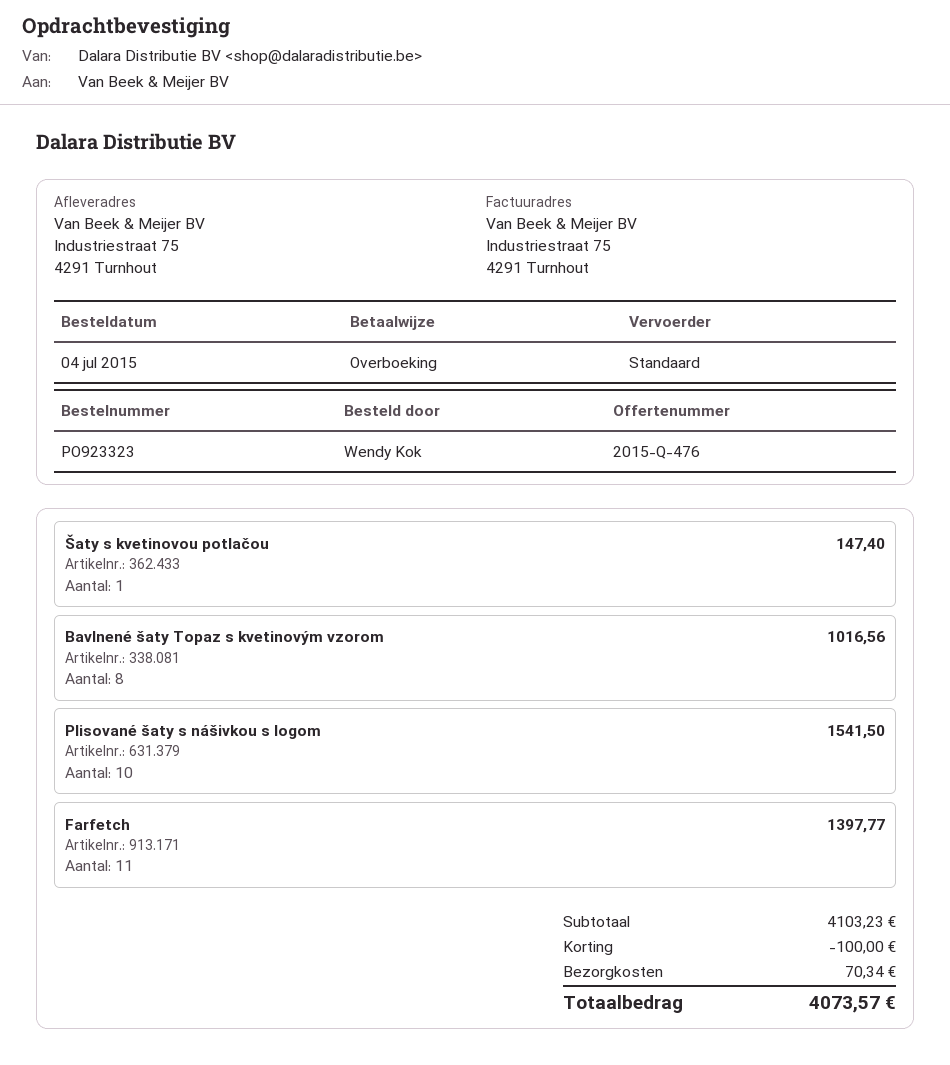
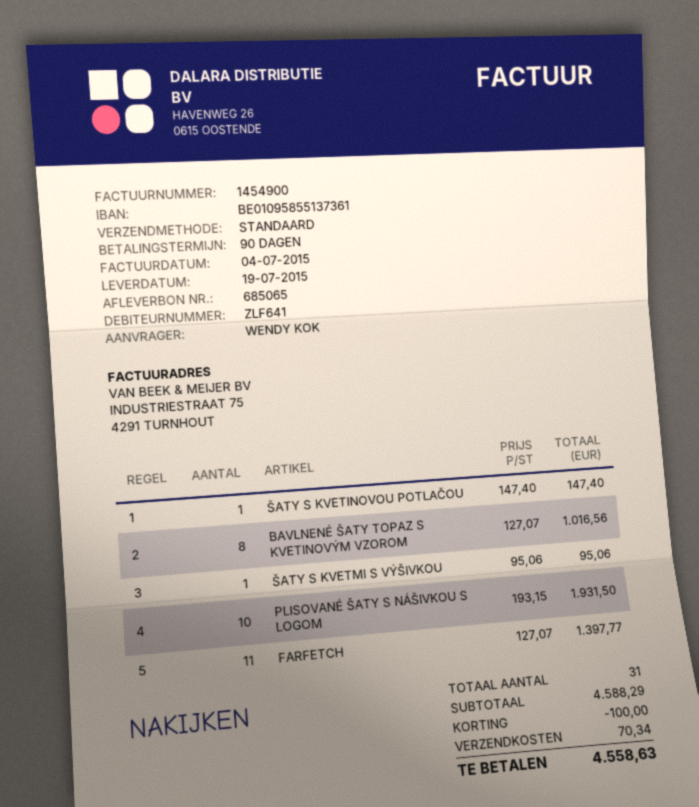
Plisované šaty s nášivkou s logom: 10 for 1541.50 -> 10 for 1931.50
ŠATY S KVETMI S VÝŠIVKOU: none -> 1 for 95.06
subtotal: 4103.23 -> 4588.29
total: 4073.57 -> 4558.63

